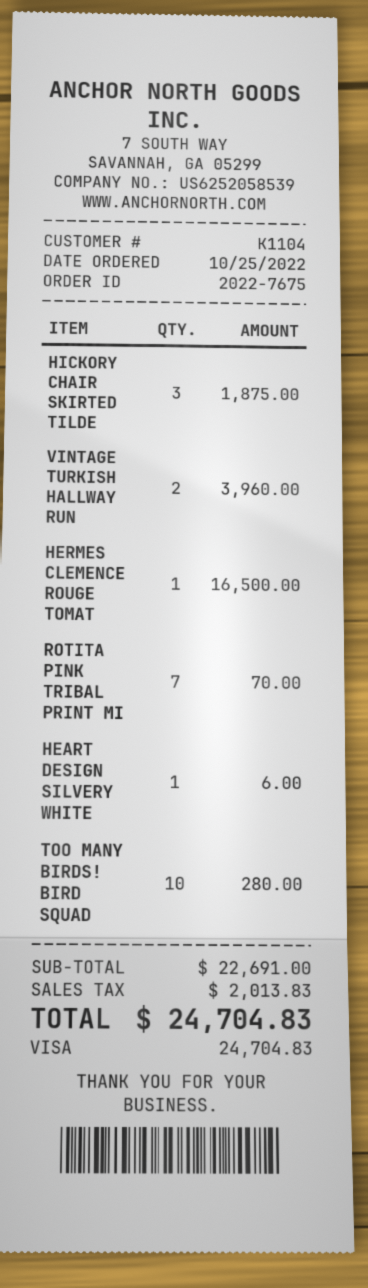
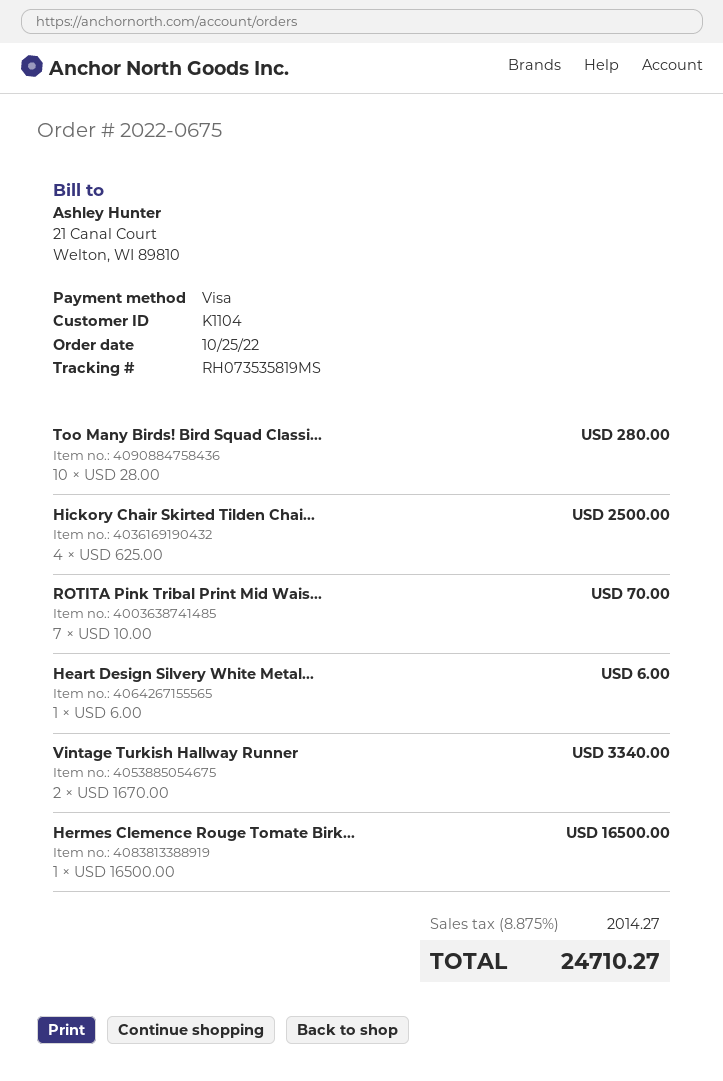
order number: 2022-7675 -> 2022-0675
HICKORY CHAIR SKIRTED TILDE: 3 for 1875.00 -> 4 for 2500.00
VINTAGE TURKISH HALLWAY RUN: 2 for 3960.00 -> 2 for 3340.00
tax: 2013.83 -> 2014.27
total: 24704.83 -> 24710.27

